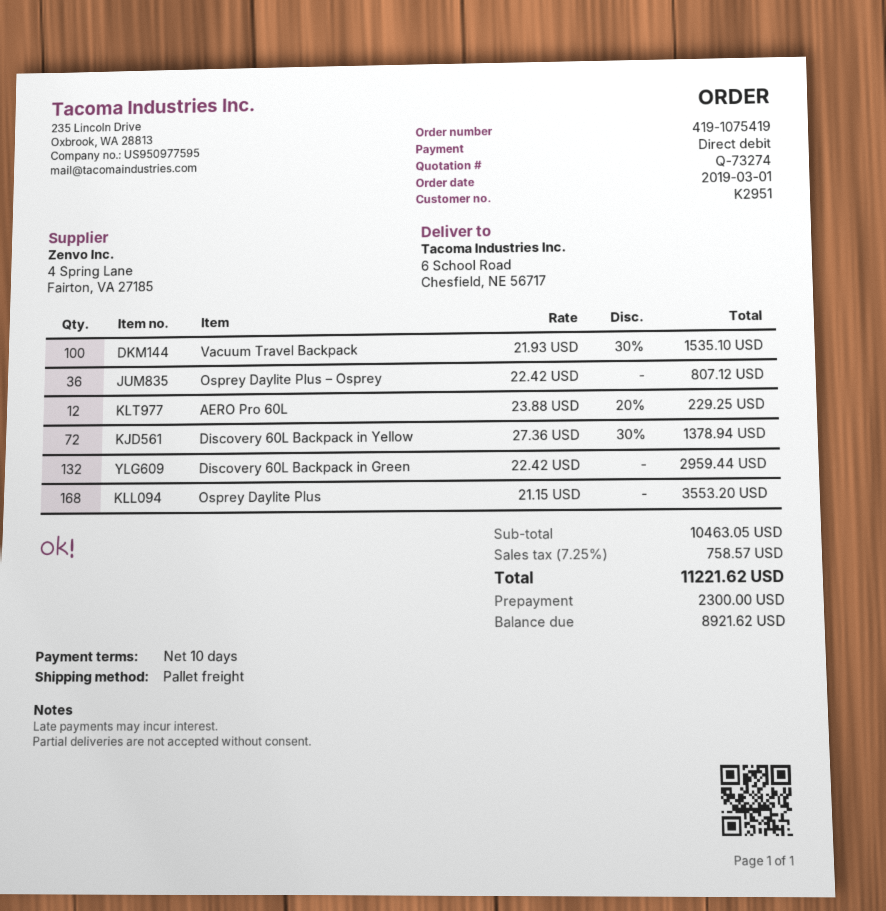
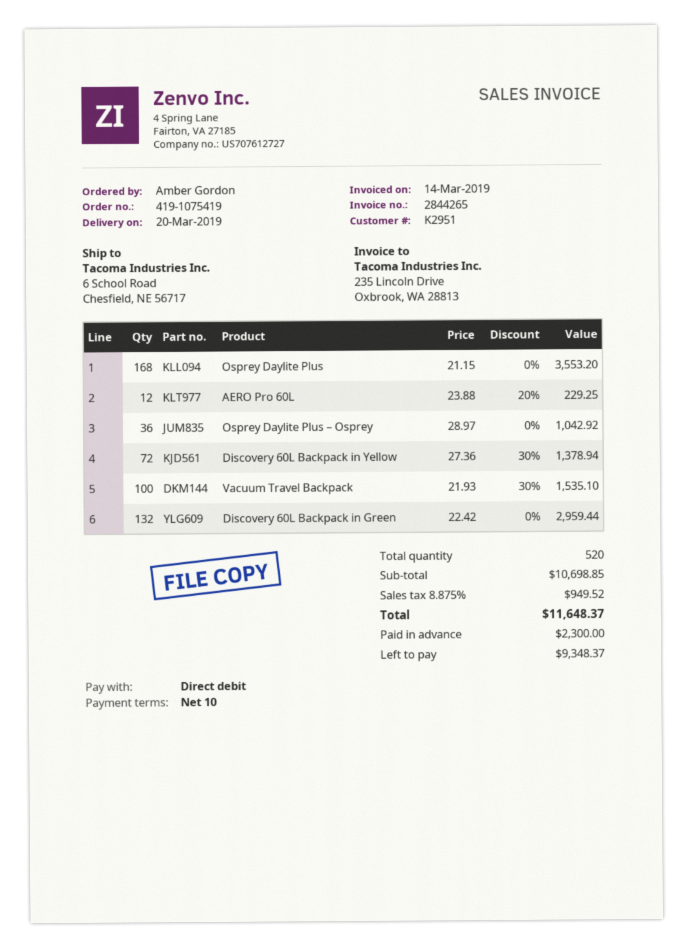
Osprey Daylite Plus – Osprey: 36 x 22.42 = 807.12 -> 36 x 28.97 = 1042.92
subtotal: 10463.05 -> 10698.85
tax: 7.25% = 758.57 -> 8.875% = 949.52
total: 11221.62 -> 11648.37
balance: 8921.62 -> 9348.37

